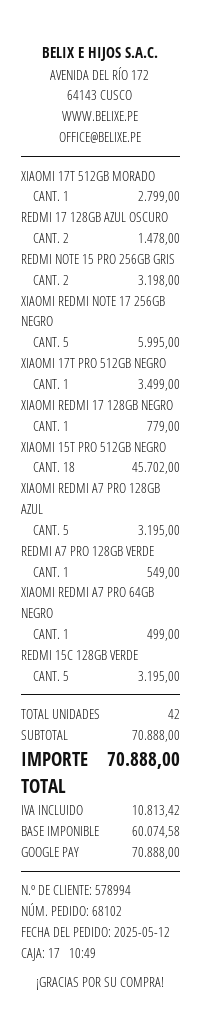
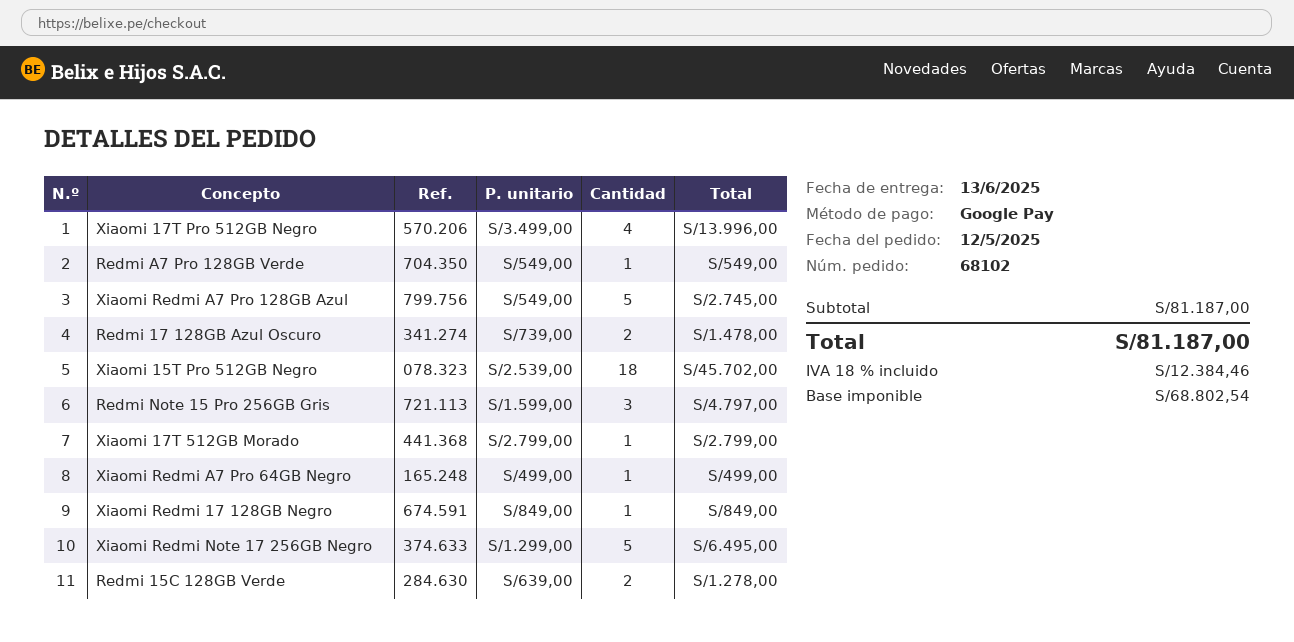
REDMI NOTE 15 PRO 256GB GRIS: 2 for 3198.00 -> 3 for 4797.00
XIAOMI REDMI NOTE 17 256GB NEGRO: 5 for 5995.00 -> 5 for 6495.00
XIAOMI 17T PRO 512GB NEGRO: 1 for 3499.00 -> 4 for 13996.00
XIAOMI REDMI 17 128GB NEGRO: 1 for 779.00 -> 1 for 849.00
XIAOMI REDMI A7 PRO 128GB AZUL: 5 for 3195.00 -> 5 for 2745.00
REDMI 15C 128GB VERDE: 5 for 3195.00 -> 2 for 1278.00
subtotal: 70888.00 -> 81187.00
net: 60074.58 -> 68802.54
tax: 10813.42 -> 12384.46
total: 70888.00 -> 81187.00

